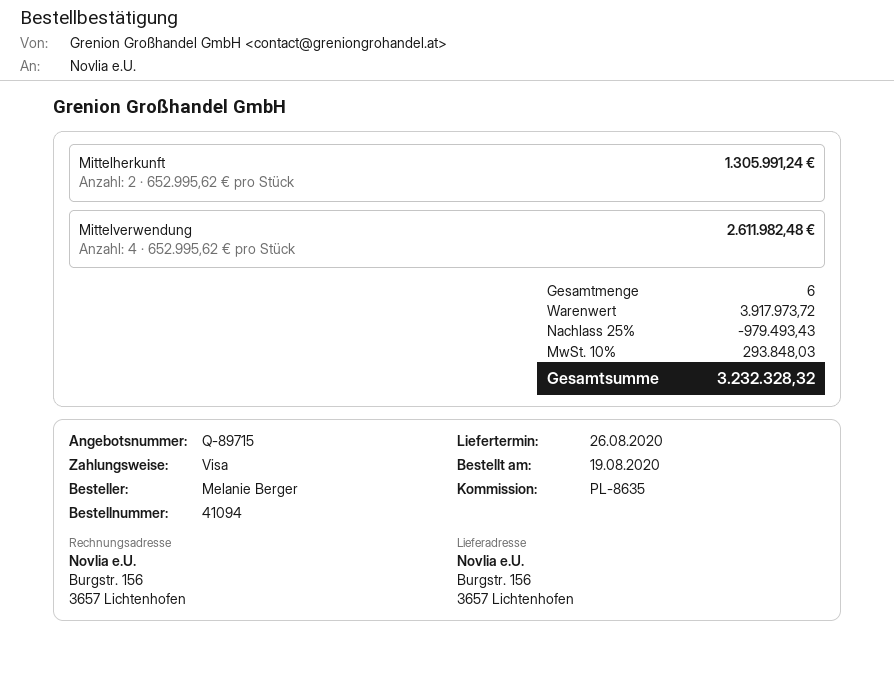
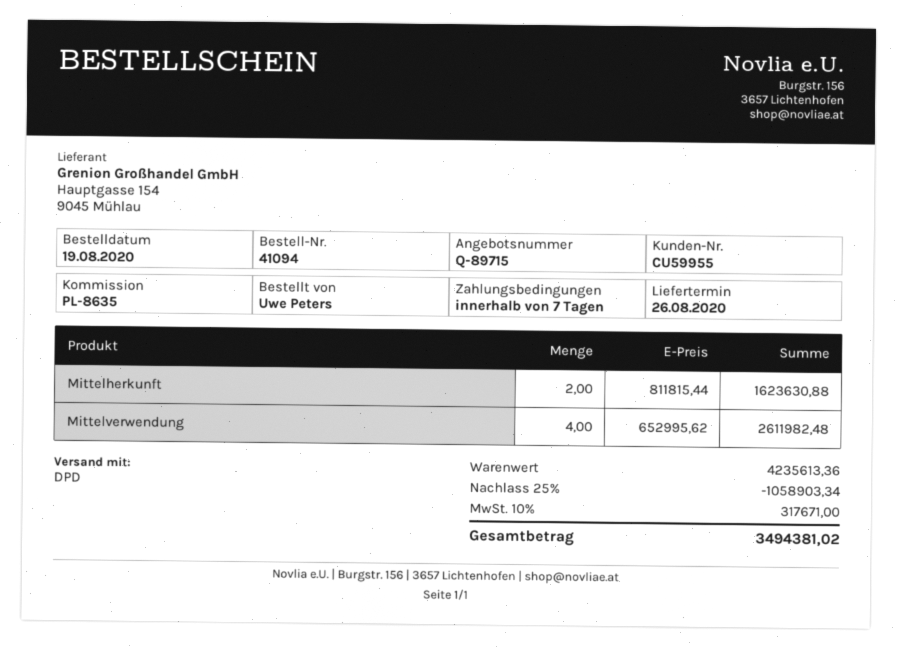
ordered by: Melanie Berger -> Uwe Peters
Mittelherkunft: 2 x 652995.62 = 1305991.24 -> 2 x 811815.44 = 1623630.88
subtotal: 3917973.72 -> 4235613.36
discount: 25% = 979493.43 -> 25% = 1058903.34
tax: 10% = 293848.03 -> 10% = 317671.00
total: 3232328.32 -> 3494381.02

